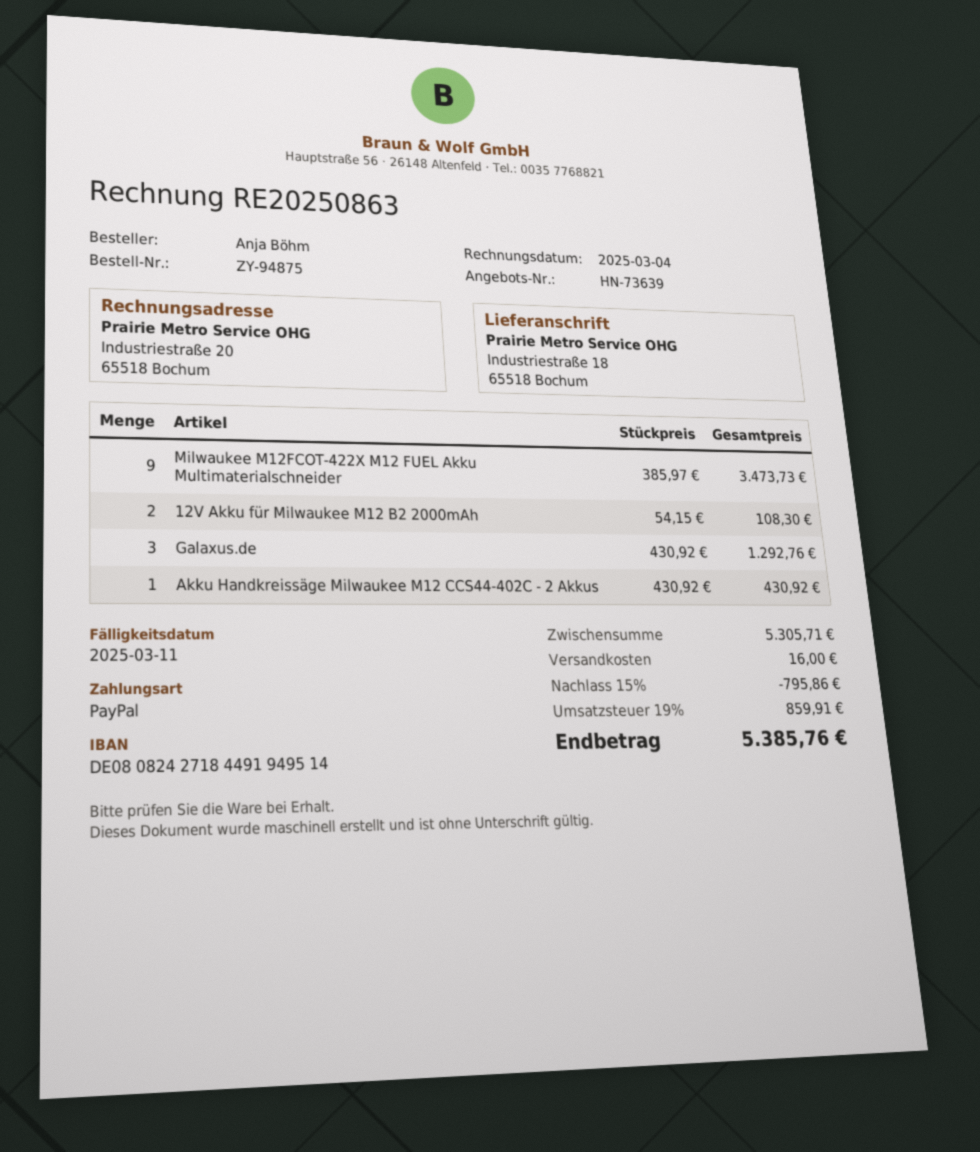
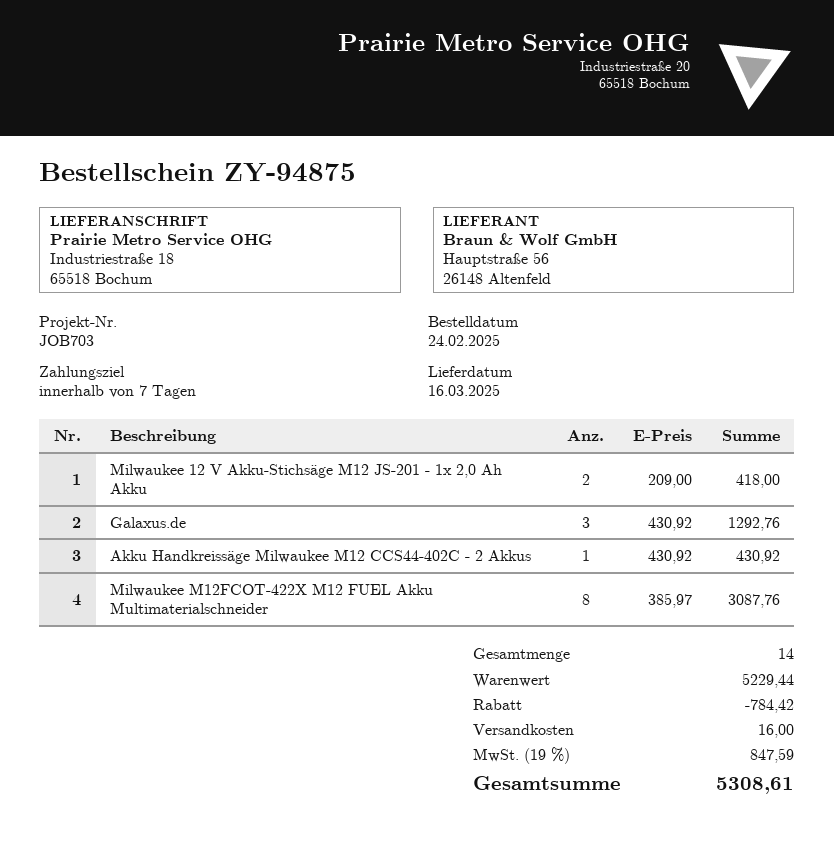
Milwaukee M12FCOT-422X M12 FUEL Akku Multimaterialschneider: 9 x 385.97 = 3473.73 -> 8 x 385.97 = 3087.76
12V Akku für Milwaukee M12 B2 2000mAh: 2 x 54.15 = 108.30 -> none
Milwaukee 12 V Akku-Stichsäge M12 JS-201 - 1x 2,0 Ah Akku: none -> 2 x 209.00 = 418.00
subtotal: 5305.71 -> 5229.44
discount: 795.86 -> 784.42
tax: 19% = 859.91 -> 19% = 847.59
total: 5385.76 -> 5308.61

